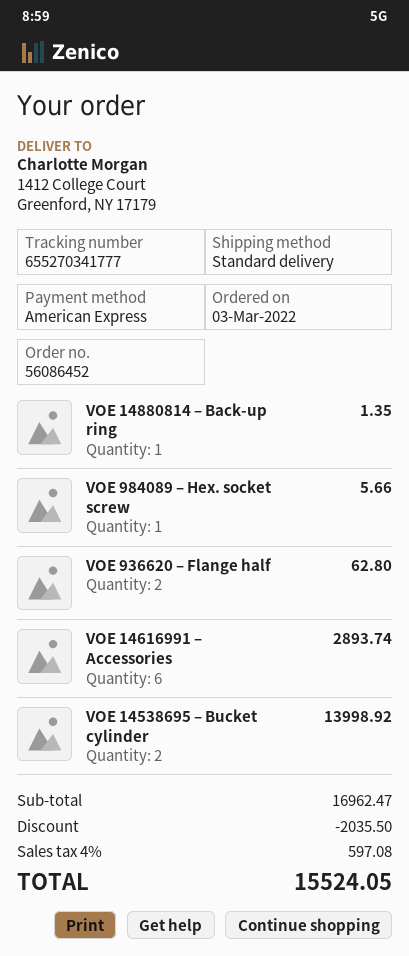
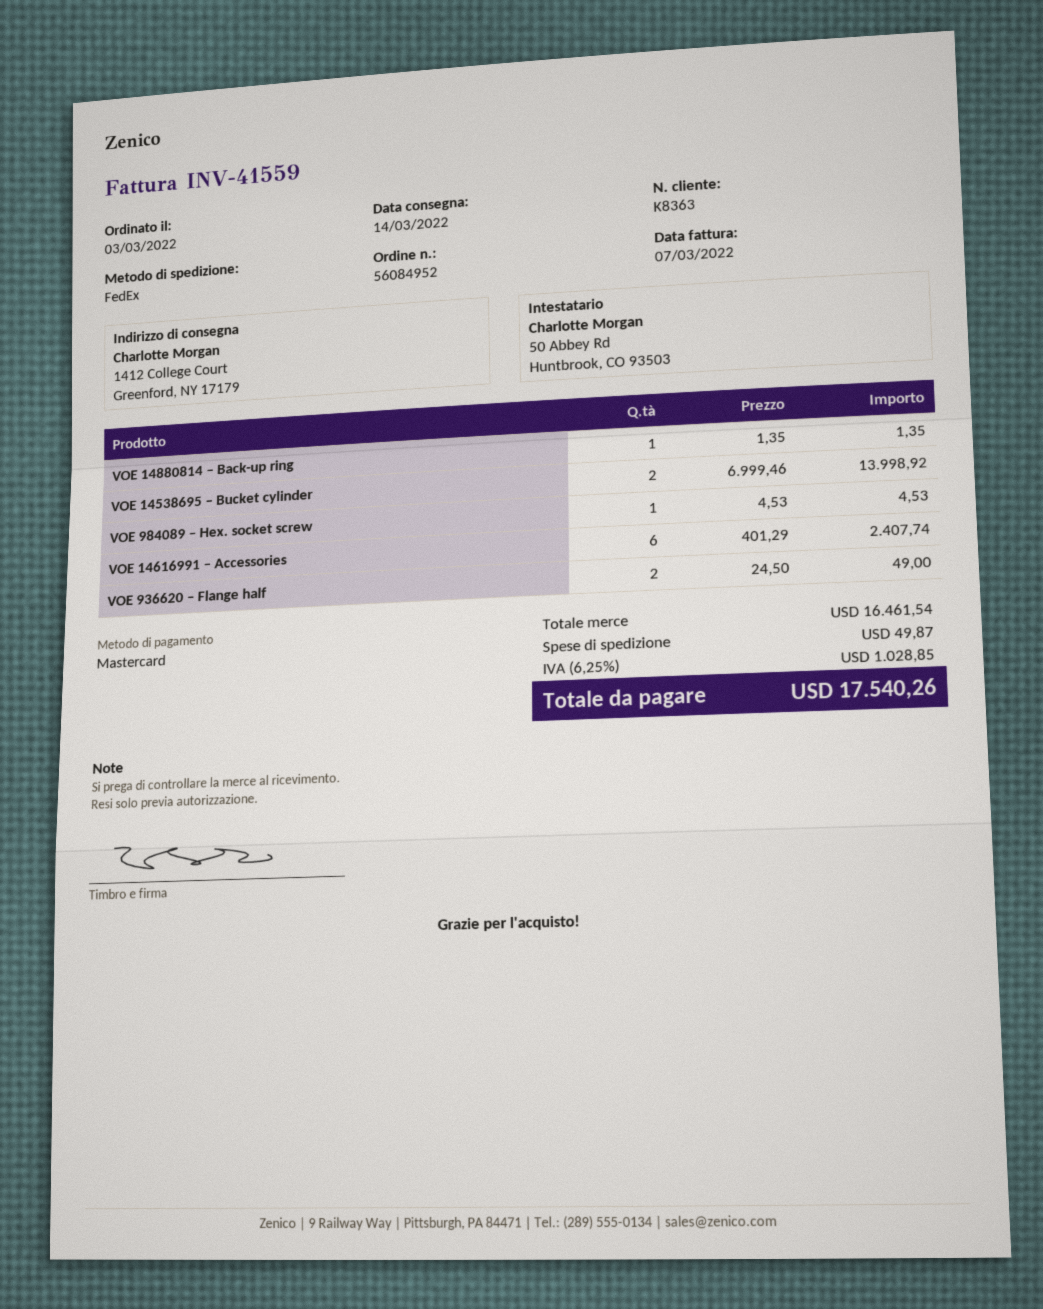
order number: 56086452 -> 56084952
payment method: American Express -> Mastercard
shipping method: standard -> FedEx
VOE 984089 – Hex. socket screw: 1 for 5.66 -> 1 for 4.53
VOE 936620 – Flange half: 2 for 62.80 -> 2 for 49.00
VOE 14616991 – Accessories: 6 for 2893.74 -> 6 for 2407.74
subtotal: 16962.47 -> 16461.54
discount: 2035.50 -> none
shipping: none -> 49.87
tax: 4% = 597.08 -> 6.25% = 1028.85
total: 15524.05 -> 17540.26

